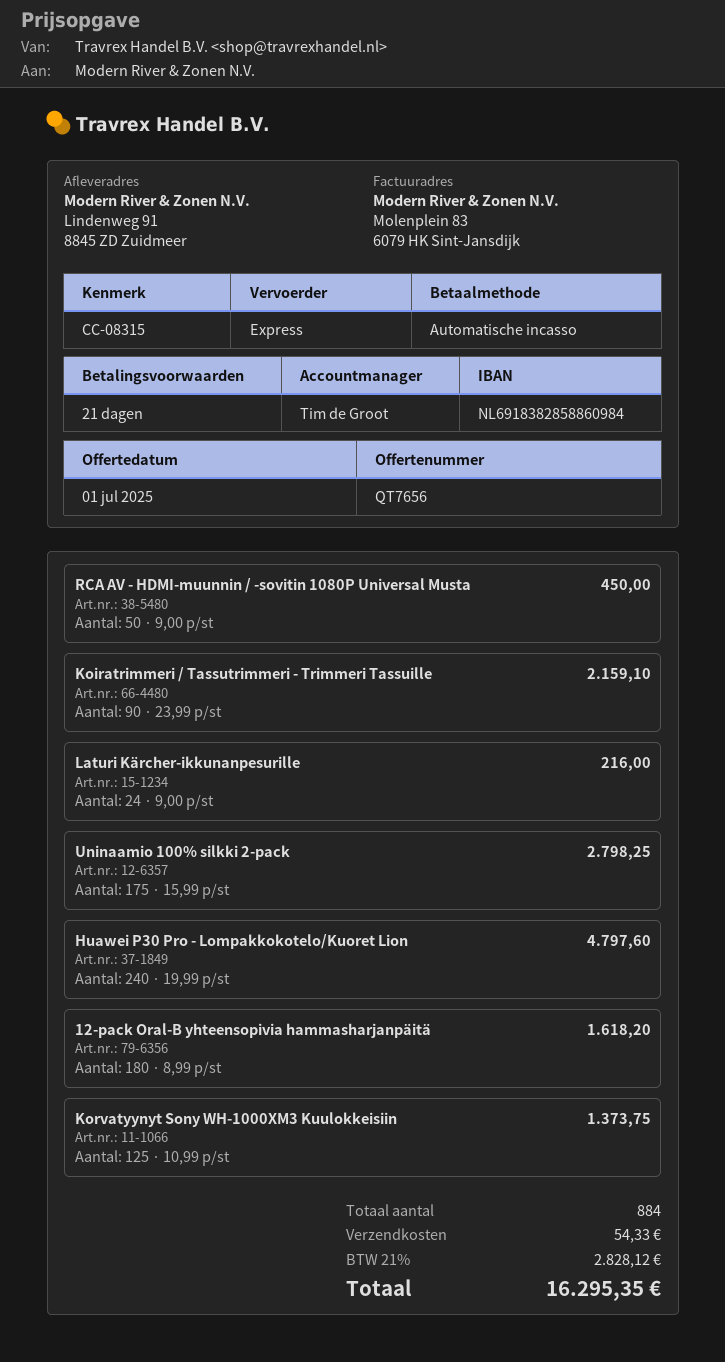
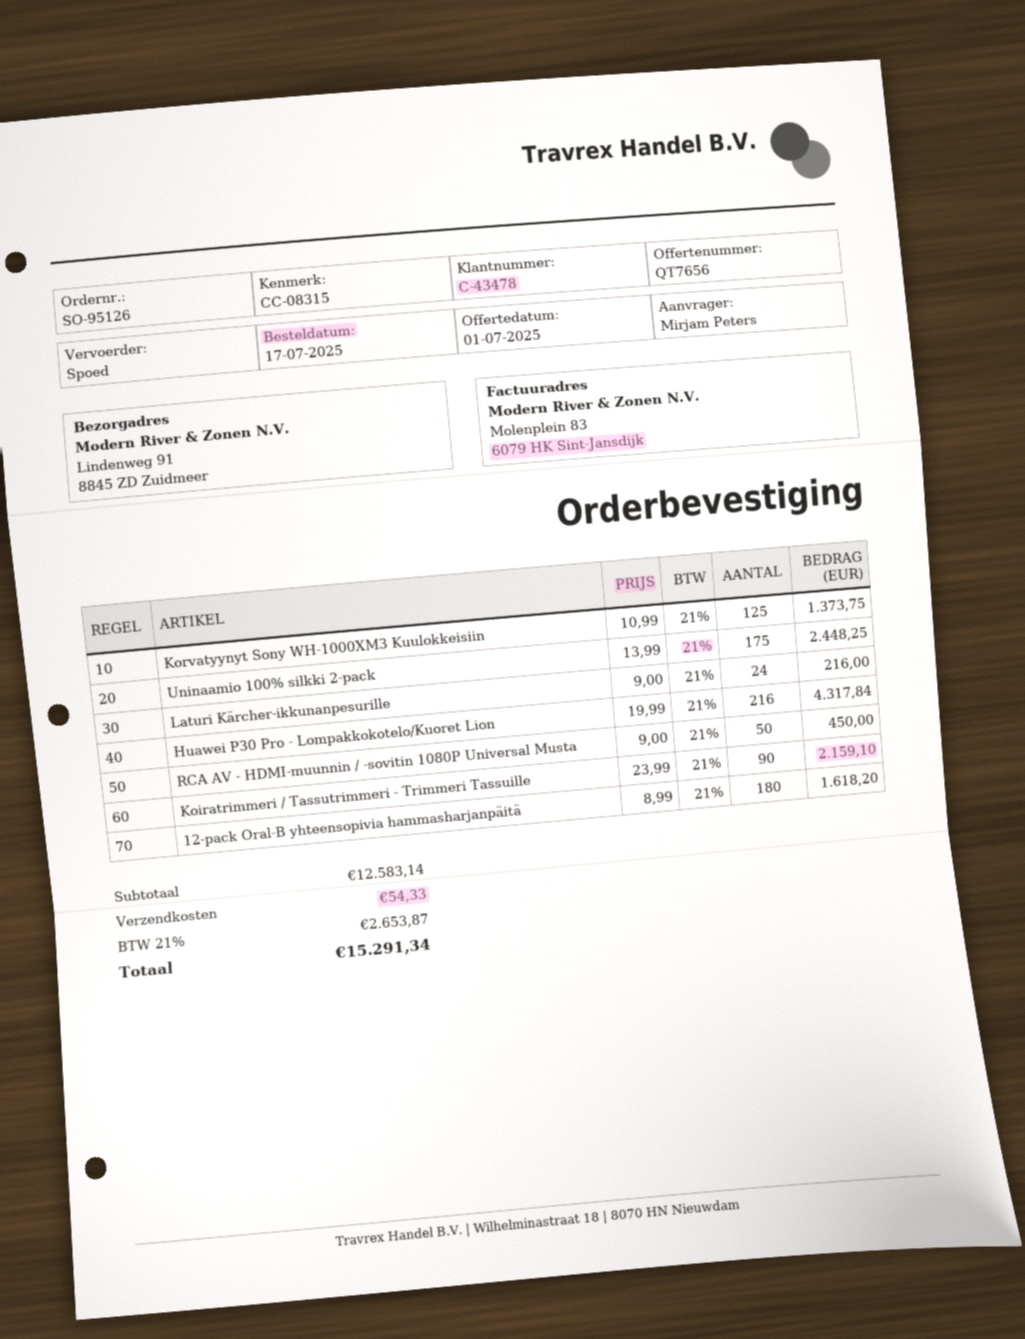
Uninaamio 100% silkki 2-pack: 175 x 15.99 = 2798.25 -> 175 x 13.99 = 2448.25
Huawei P30 Pro - Lompakkokotelo/Kuoret Lion: 240 x 19.99 = 4797.60 -> 216 x 19.99 = 4317.84
tax: 21% = 2828.12 -> 21% = 2653.87
total: 16295.35 -> 15291.34

